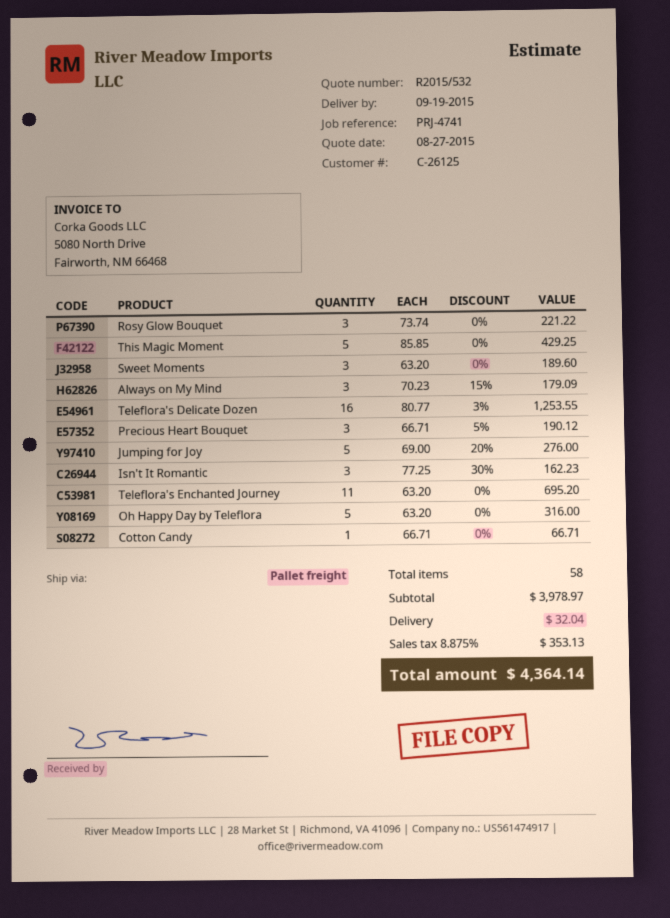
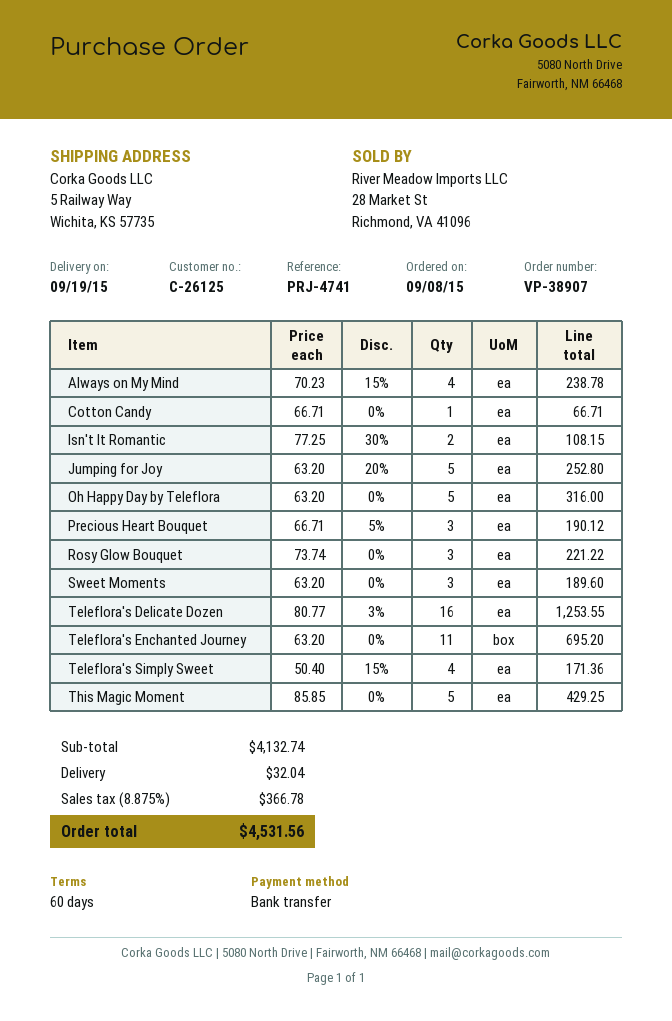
Always on My Mind: 3 x 70.23 - 15% = 179.09 -> 4 x 70.23 - 15% = 238.78
Jumping for Joy: 5 x 69.00 - 20% = 276.00 -> 5 x 63.20 - 20% = 252.80
Isn't It Romantic: 3 x 77.25 - 30% = 162.23 -> 2 x 77.25 - 30% = 108.15
Teleflora's Simply Sweet: none -> 4 x 50.40 - 15% = 171.36
subtotal: 3978.97 -> 4132.74
tax: 8.875% = 353.13 -> 8.875% = 366.78
total: 4364.14 -> 4531.56

